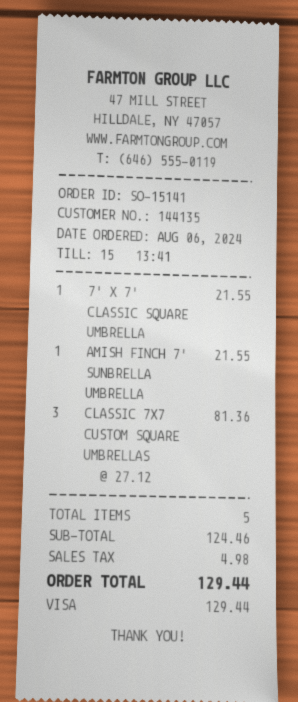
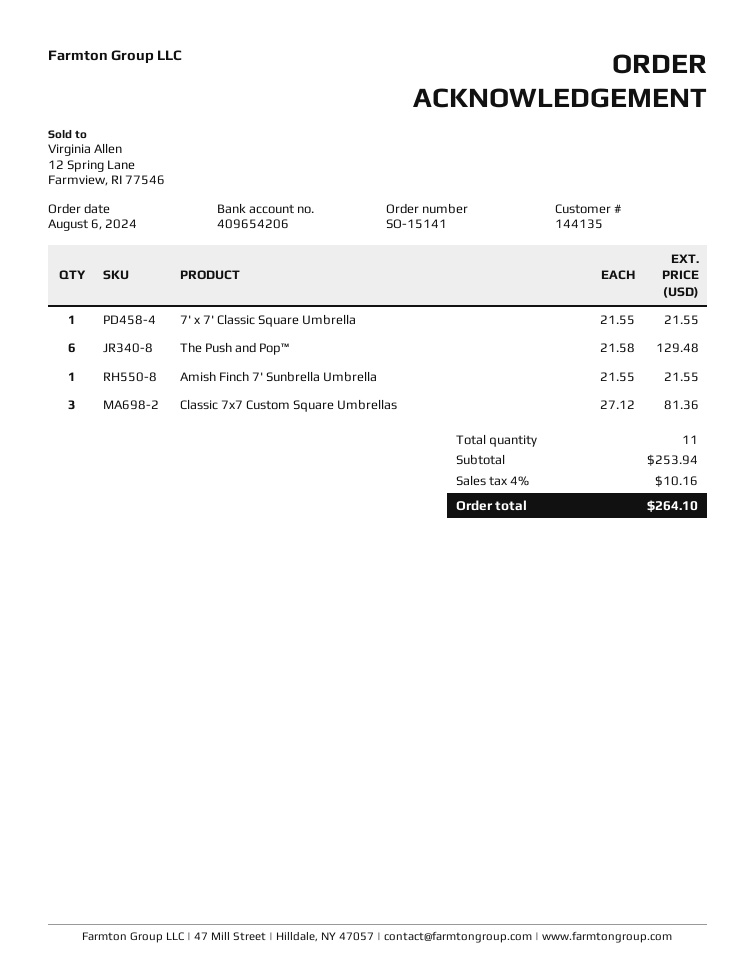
The Push and Pop™: none -> 6 x 21.58 = 129.48
total quantity: 5 -> 11
subtotal: 124.46 -> 253.94
tax: 4.98 -> 10.16
total: 129.44 -> 264.10

